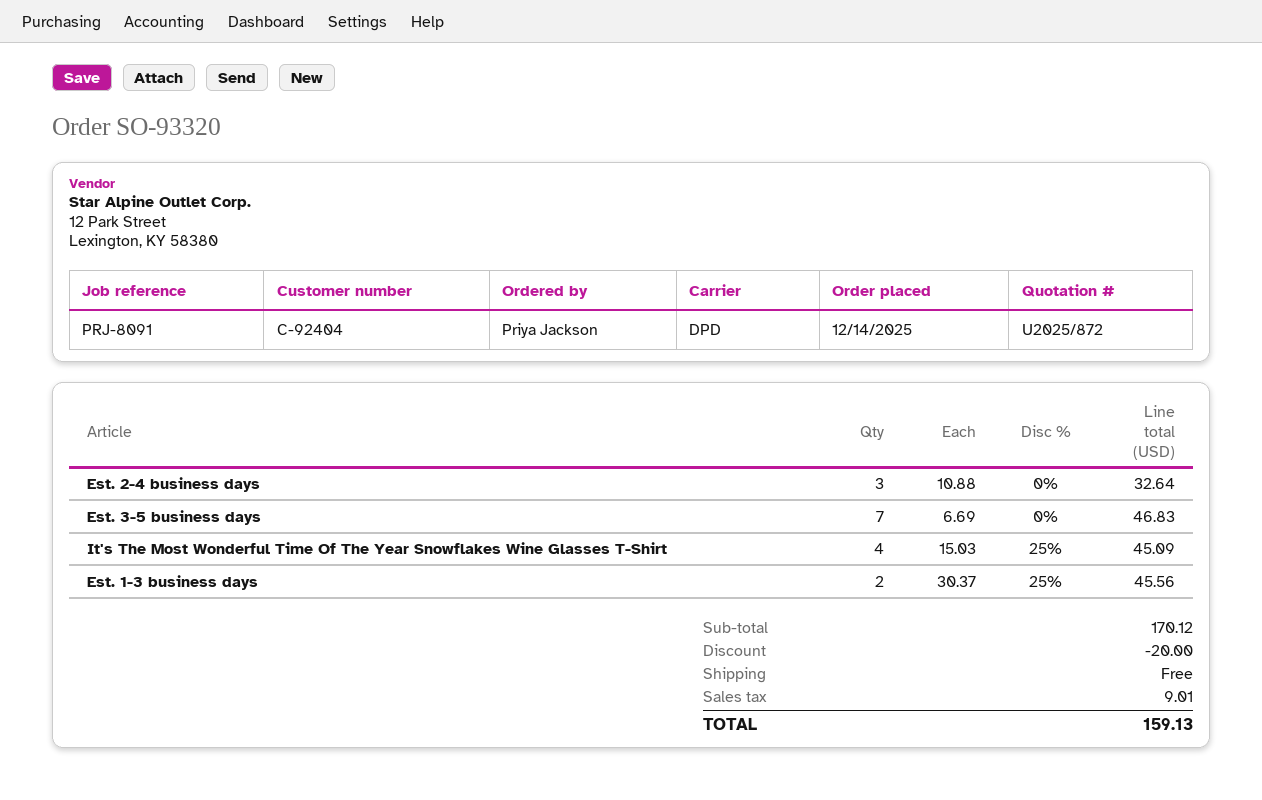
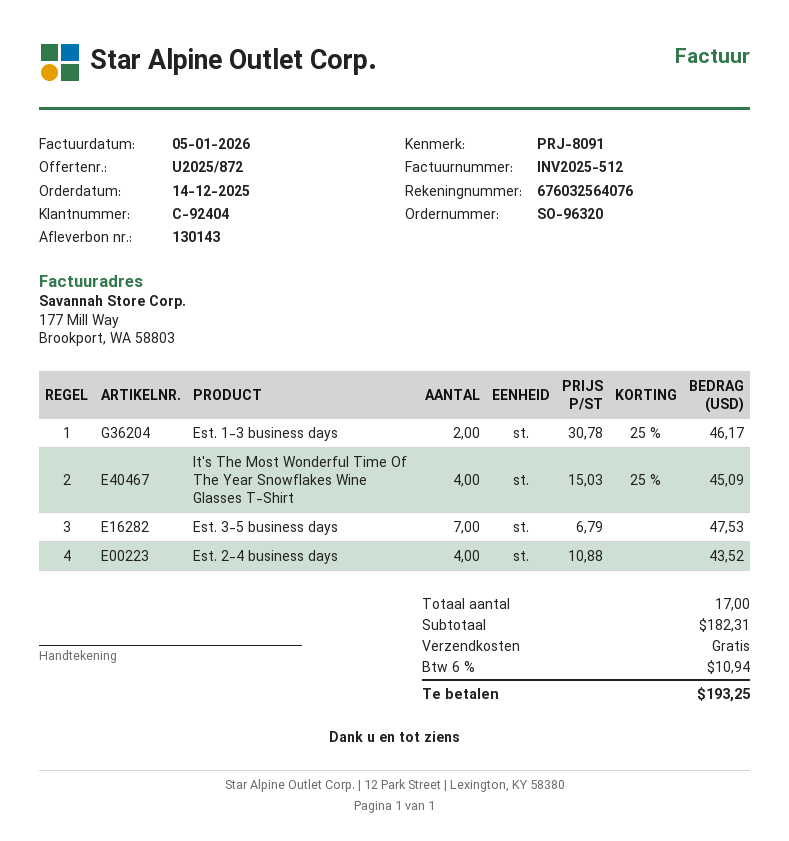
order number: SO-93320 -> SO-96320
Est. 2-4 business days: 3 x 10.88 = 32.64 -> 4 x 10.88 = 43.52
Est. 3-5 business days: 7 x 6.69 = 46.83 -> 7 x 6.79 = 47.53
Est. 1-3 business days: 2 x 30.37 - 25% = 45.56 -> 2 x 30.78 - 25% = 46.17
subtotal: 170.12 -> 182.31
discount: 20.00 -> none
tax: 9.01 -> 10.94
total: 159.13 -> 193.25

